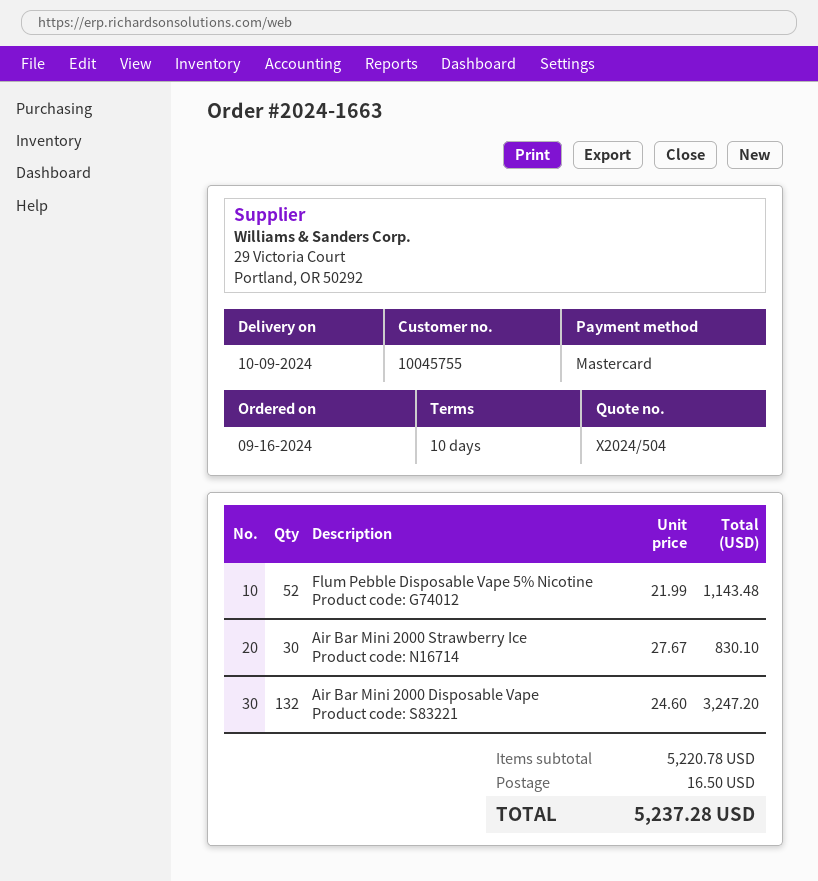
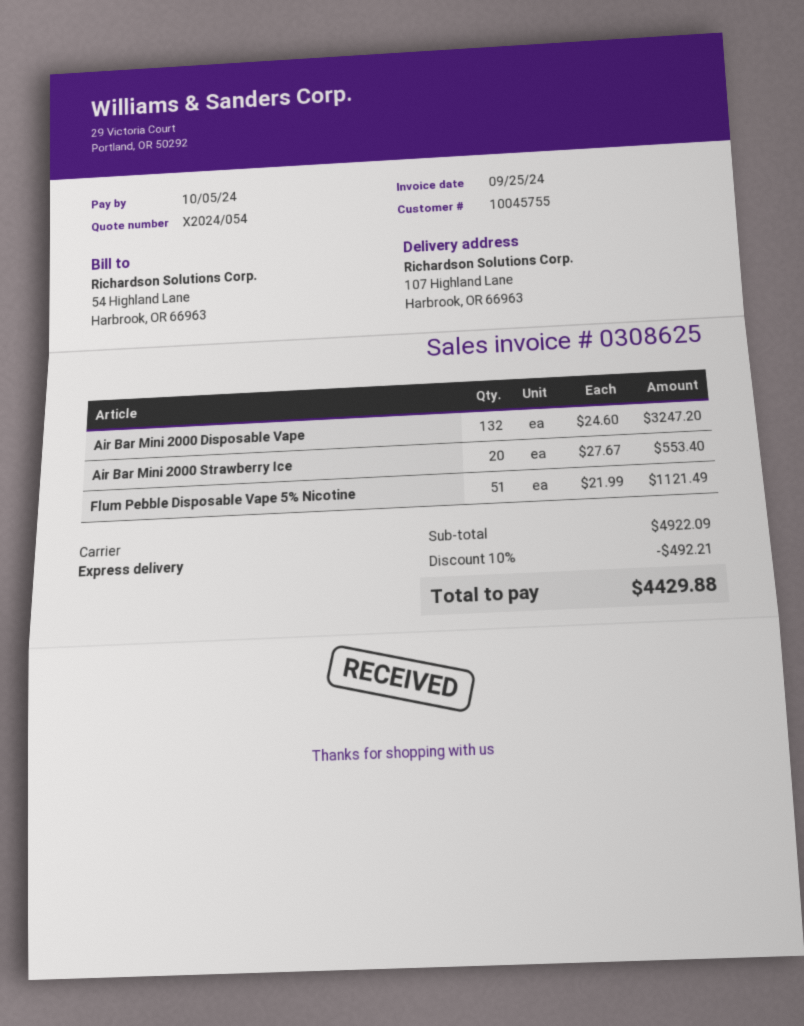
quote number: X2024/504 -> X2024/054
Flum Pebble Disposable Vape 5% Nicotine: 52 x 21.99 = 1143.48 -> 51 x 21.99 = 1121.49
Air Bar Mini 2000 Strawberry Ice: 30 x 27.67 = 830.10 -> 20 x 27.67 = 553.40
subtotal: 5220.78 -> 4922.09
discount: none -> 10% = 492.21
shipping: 16.50 -> none
total: 5237.28 -> 4429.88

